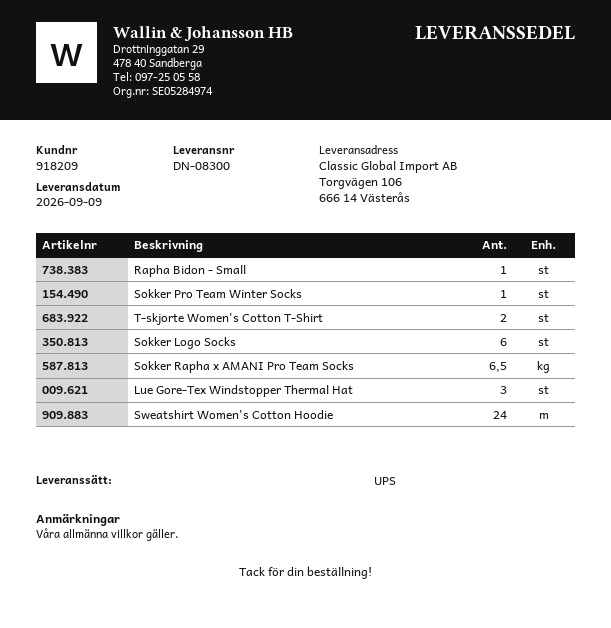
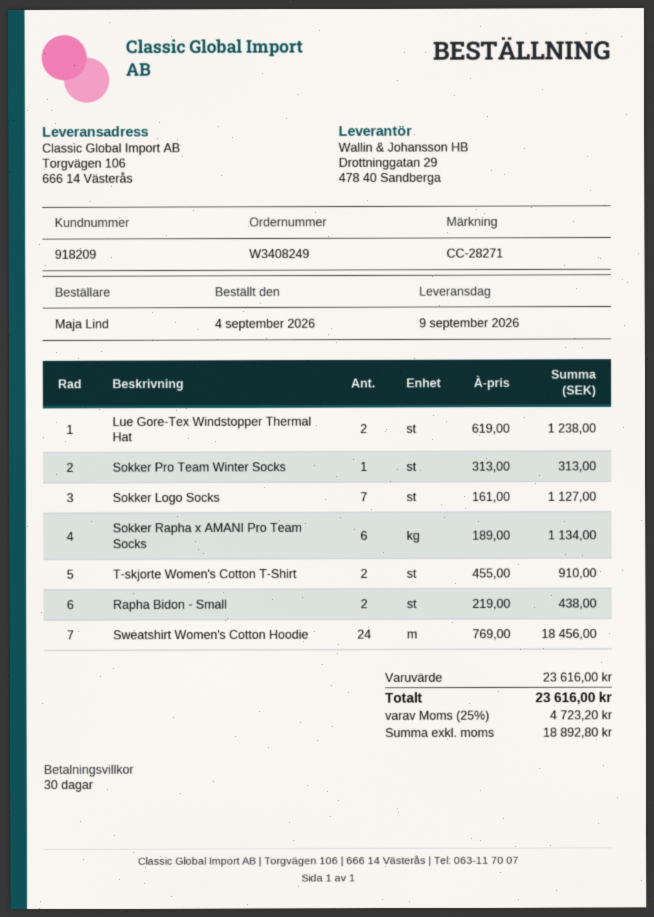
Rapha Bidon - Small: 1 -> 2
Sokker Logo Socks: 6 -> 7
Sokker Rapha x AMANI Pro Team Socks: 6.5 -> 6
Lue Gore-Tex Windstopper Thermal Hat: 3 -> 2

